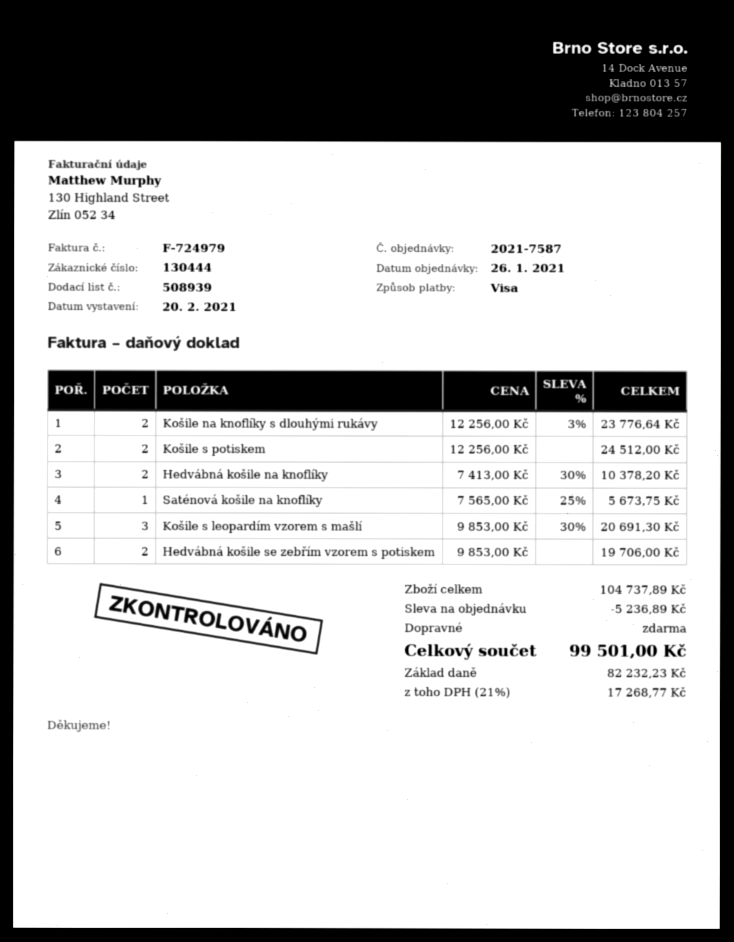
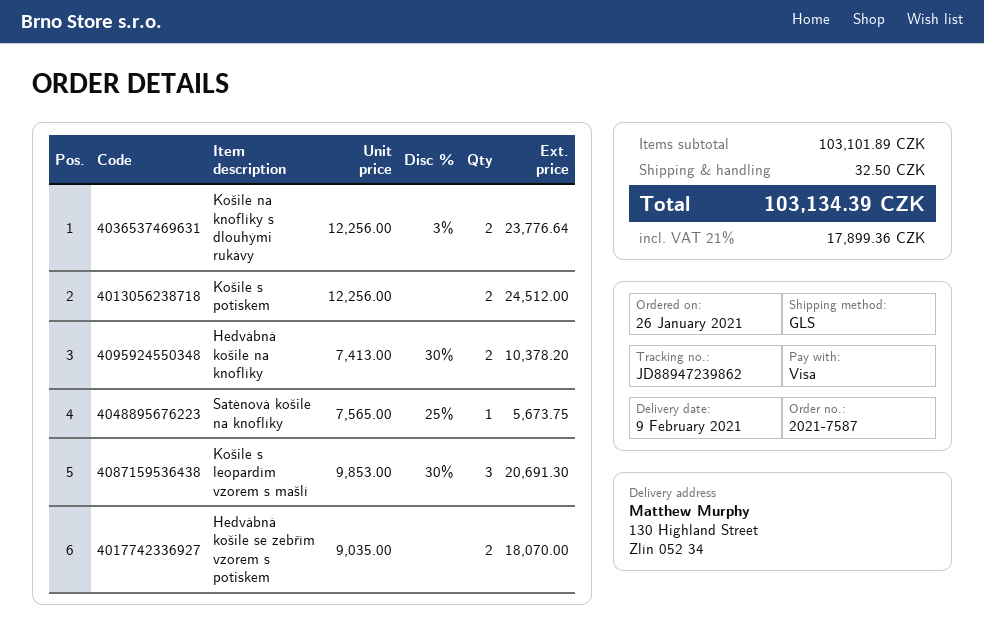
Hedvábná košile se zebřím vzorem s potiskem: 2 x 9853.00 = 19706.00 -> 2 x 9035.00 = 18070.00
subtotal: 104737.89 -> 103101.89
discount: 5236.89 -> none
shipping: 0.00 -> 32.50
tax: 21% = 17268.77 -> 21% = 17899.36
total: 99501.00 -> 103134.39

